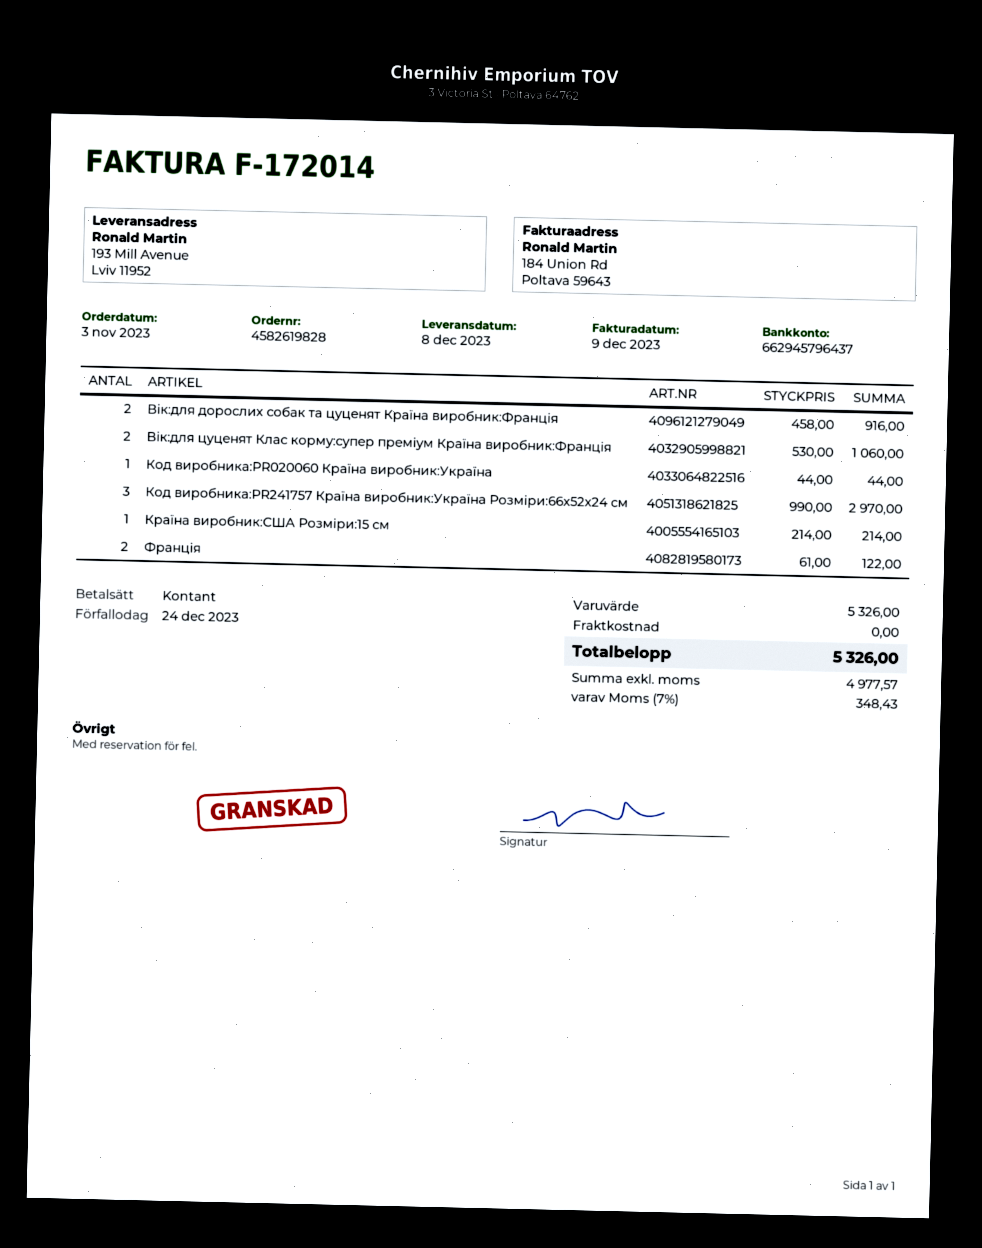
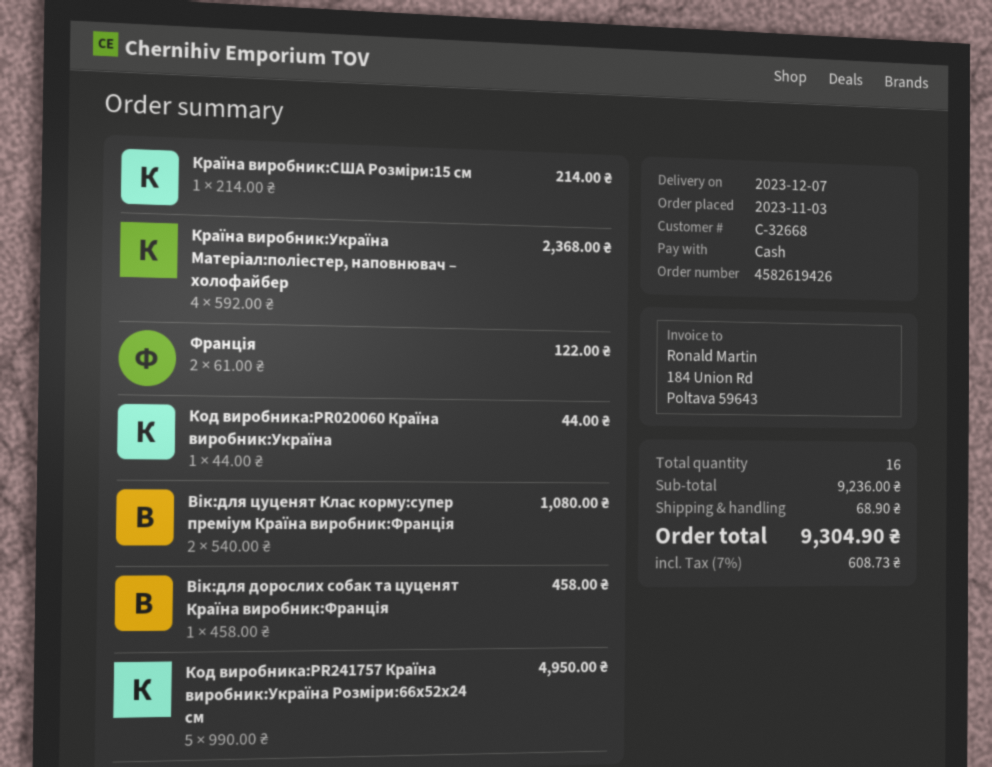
order number: 4582619828 -> 4582619426
delivery date: 2023-12-08 -> 2023-12-07
Вік:для дорослих собак та цуценят Країна виробник:Франція: 2 x 458.00 = 916.00 -> 1 x 458.00 = 458.00
Вік:для цуценят Клас корму:супер преміум Країна виробник:Франція: 2 x 530.00 = 1060.00 -> 2 x 540.00 = 1080.00
Код виробника:PR241757 Країна виробник:Україна Розміри:66x52x24 см: 3 x 990.00 = 2970.00 -> 5 x 990.00 = 4950.00
Країна виробник:Україна Матеріал:поліестер, наповнювач – холофайбер: none -> 4 x 592.00 = 2368.00
subtotal: 5326.00 -> 9236.00
shipping: 0.00 -> 68.90
tax: 7% = 348.43 -> 7% = 608.73
total: 5326.00 -> 9304.90

